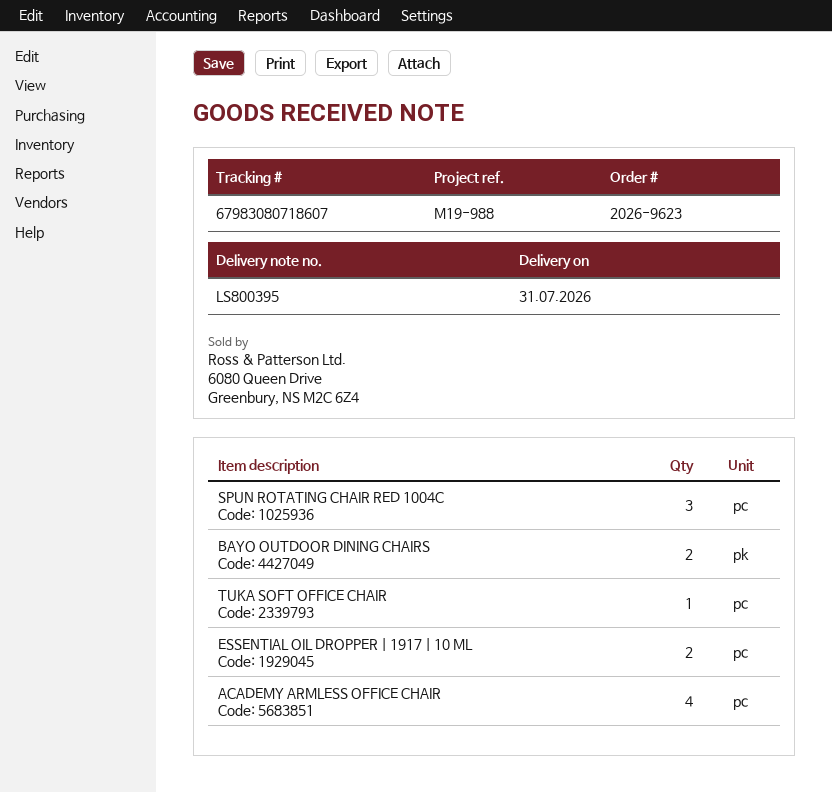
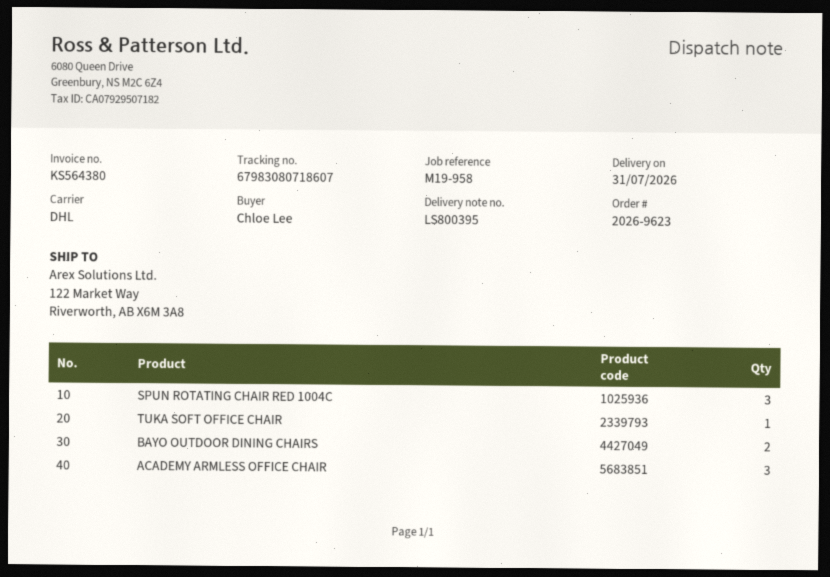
reference: M19-988 -> M19-958
ESSENTIAL OIL DROPPER | 1917 | 10 ML: 2 -> none
ACADEMY ARMLESS OFFICE CHAIR: 4 -> 3

